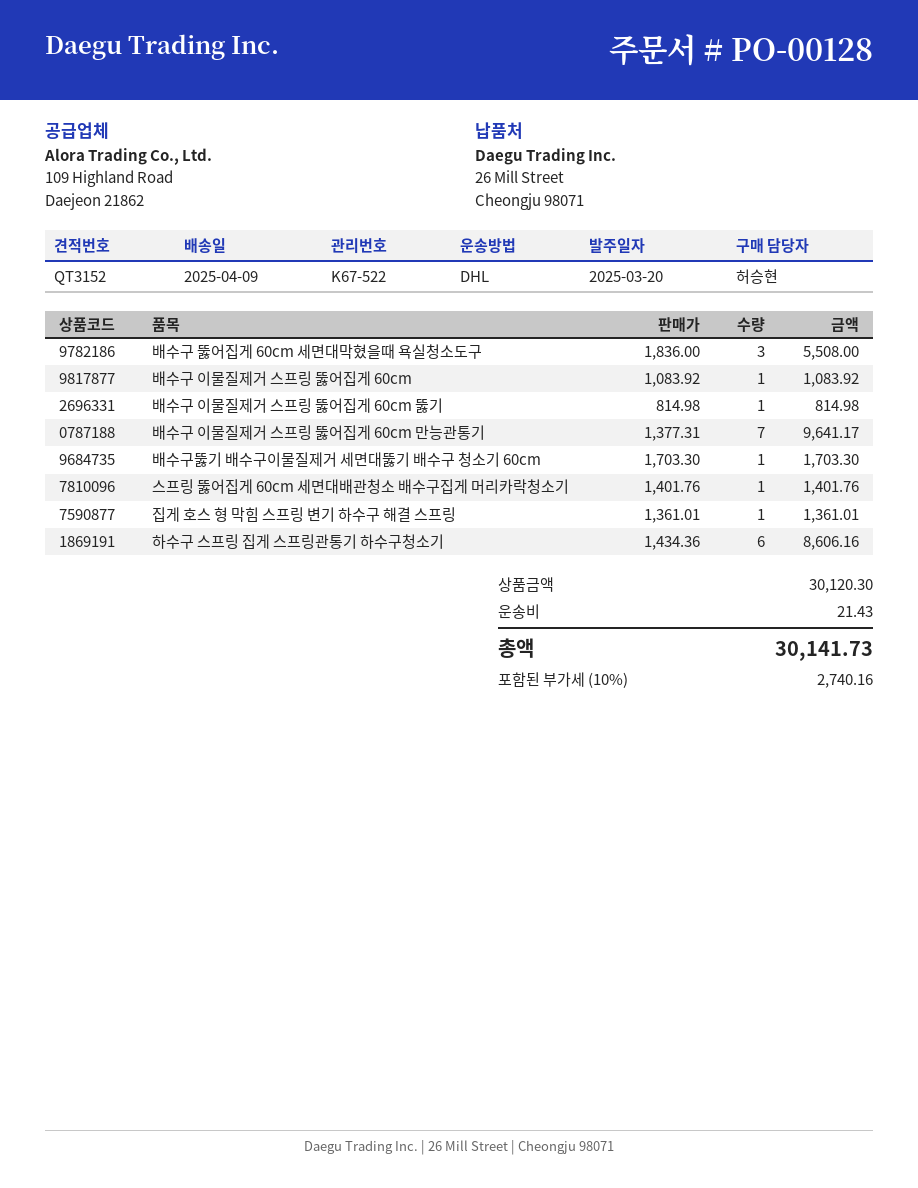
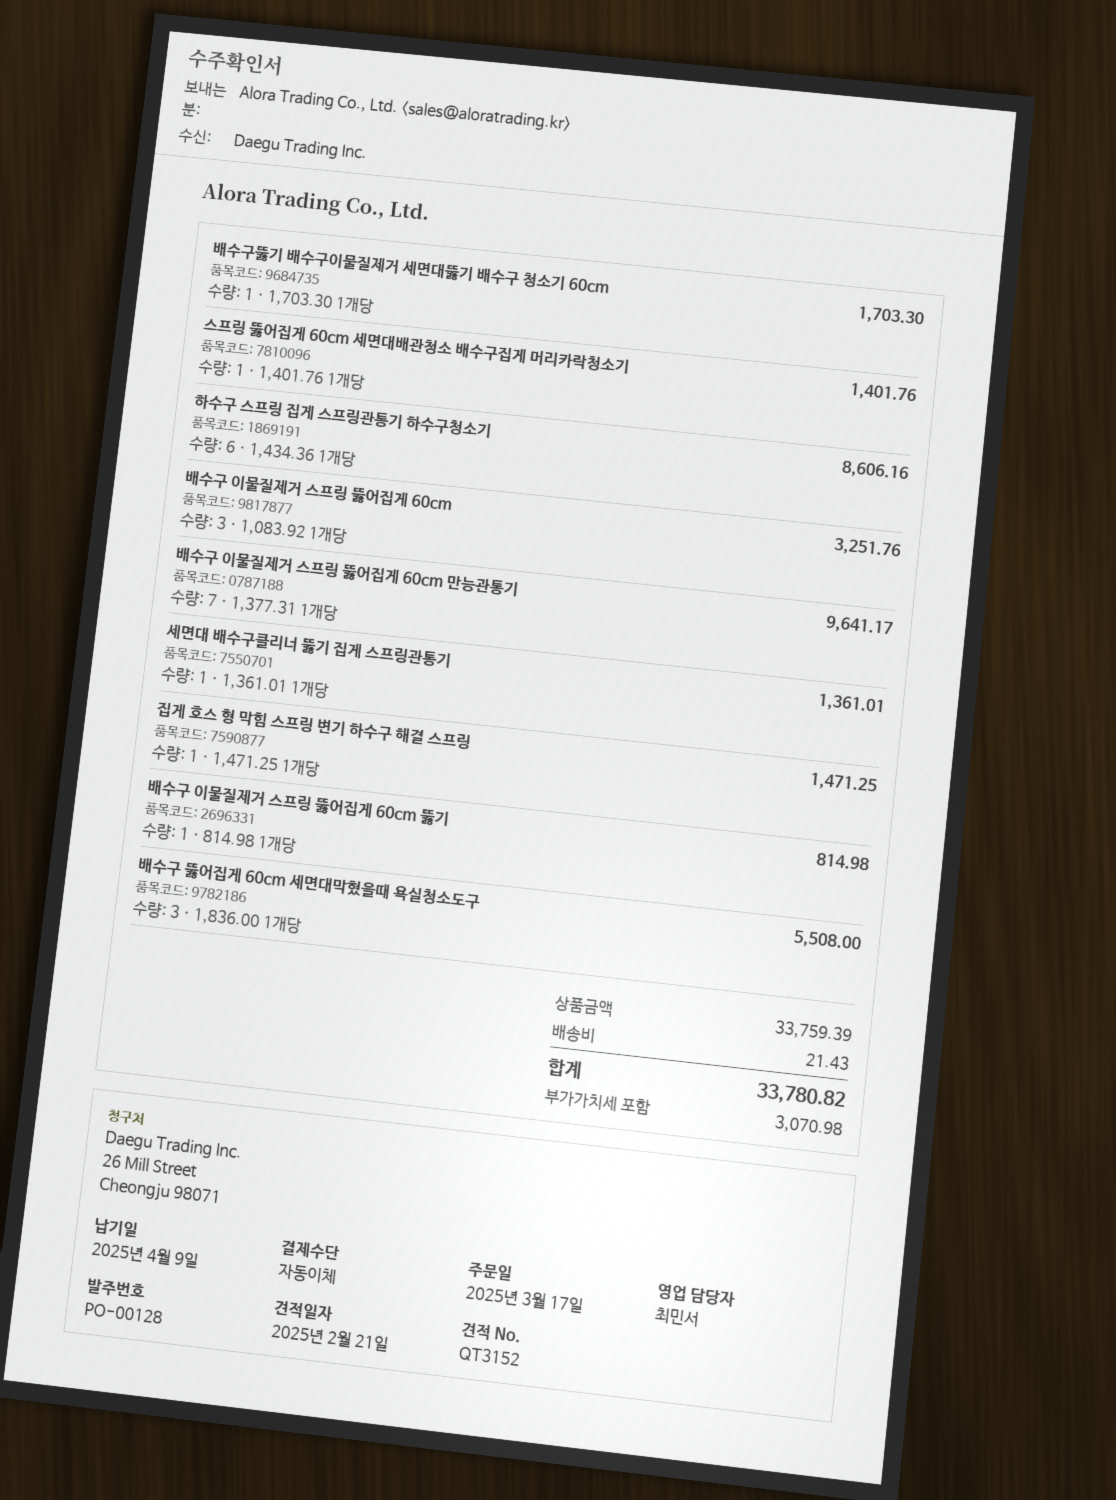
order date: 2025-03-20 -> 2025-03-17
배수구 이물질제거 스프링 뚫어집게 60cm: 1 x 1083.92 = 1083.92 -> 3 x 1083.92 = 3251.76
집게 호스 형 막힘 스프링 변기 하수구 해결 스프링: 1 x 1361.01 = 1361.01 -> 1 x 1471.25 = 1471.25
세면대 배수구클리너 뚫기 집게 스프링관통기: none -> 1 x 1361.01 = 1361.01
subtotal: 30120.30 -> 33759.39
tax: 2740.16 -> 3070.98
total: 30141.73 -> 33780.82

